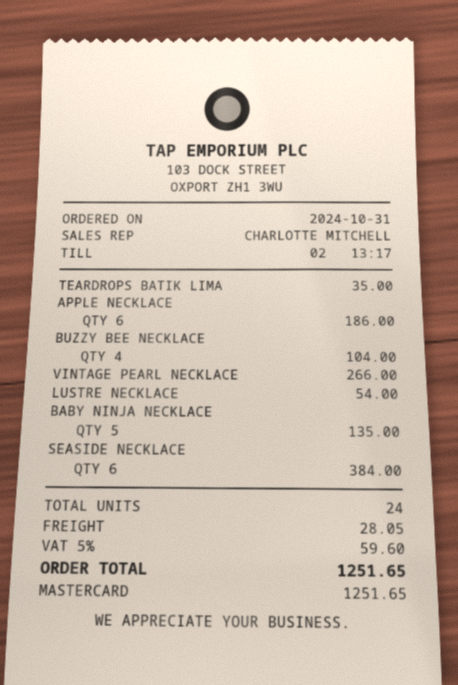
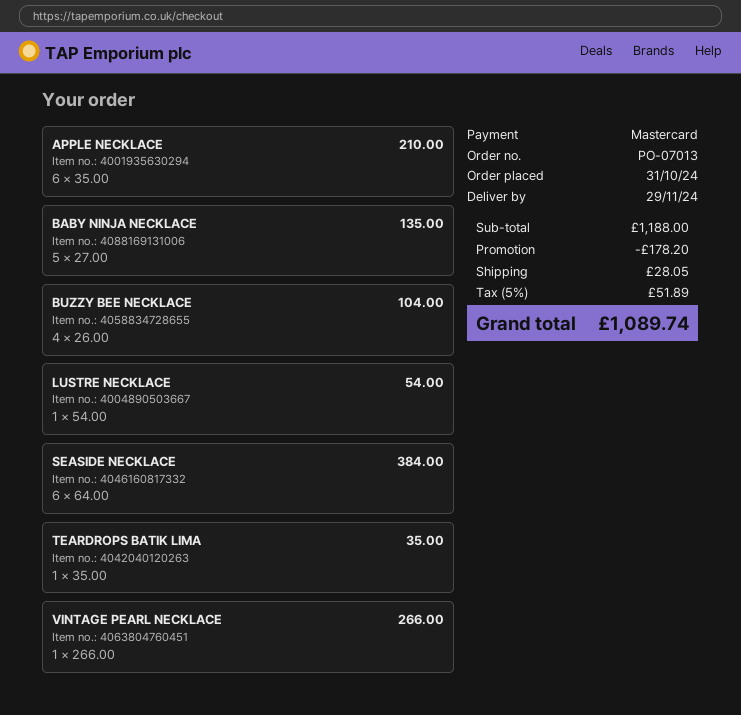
APPLE NECKLACE: 6 for 186.00 -> 6 for 210.00
discount: none -> 178.20
tax: 5% = 59.60 -> 5% = 51.89
total: 1251.65 -> 1089.74

